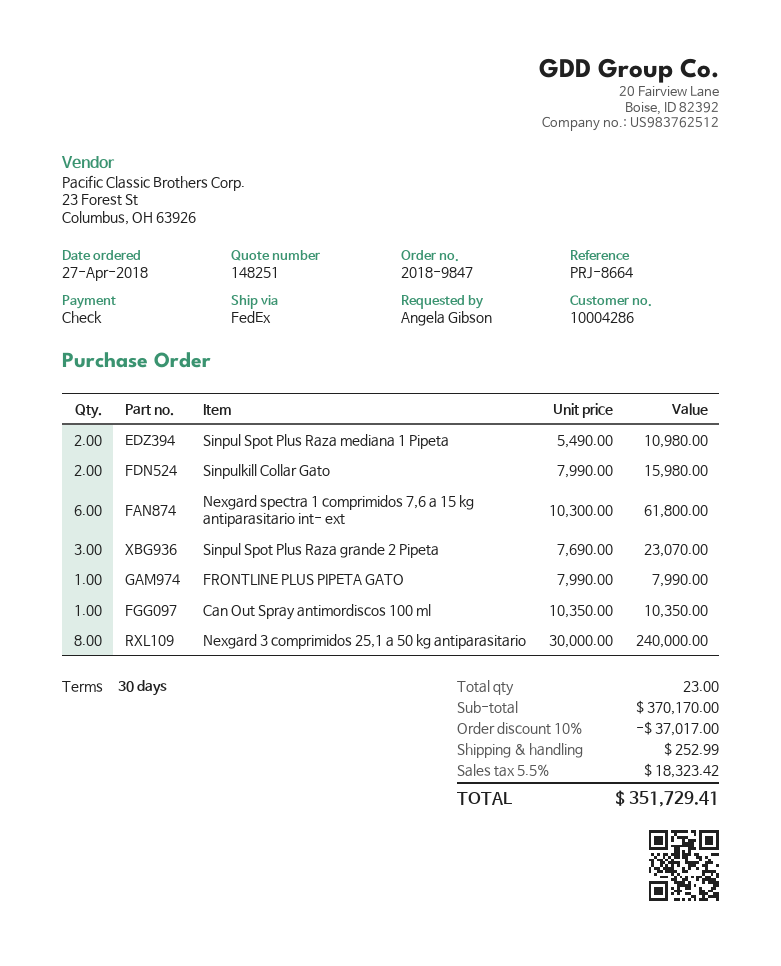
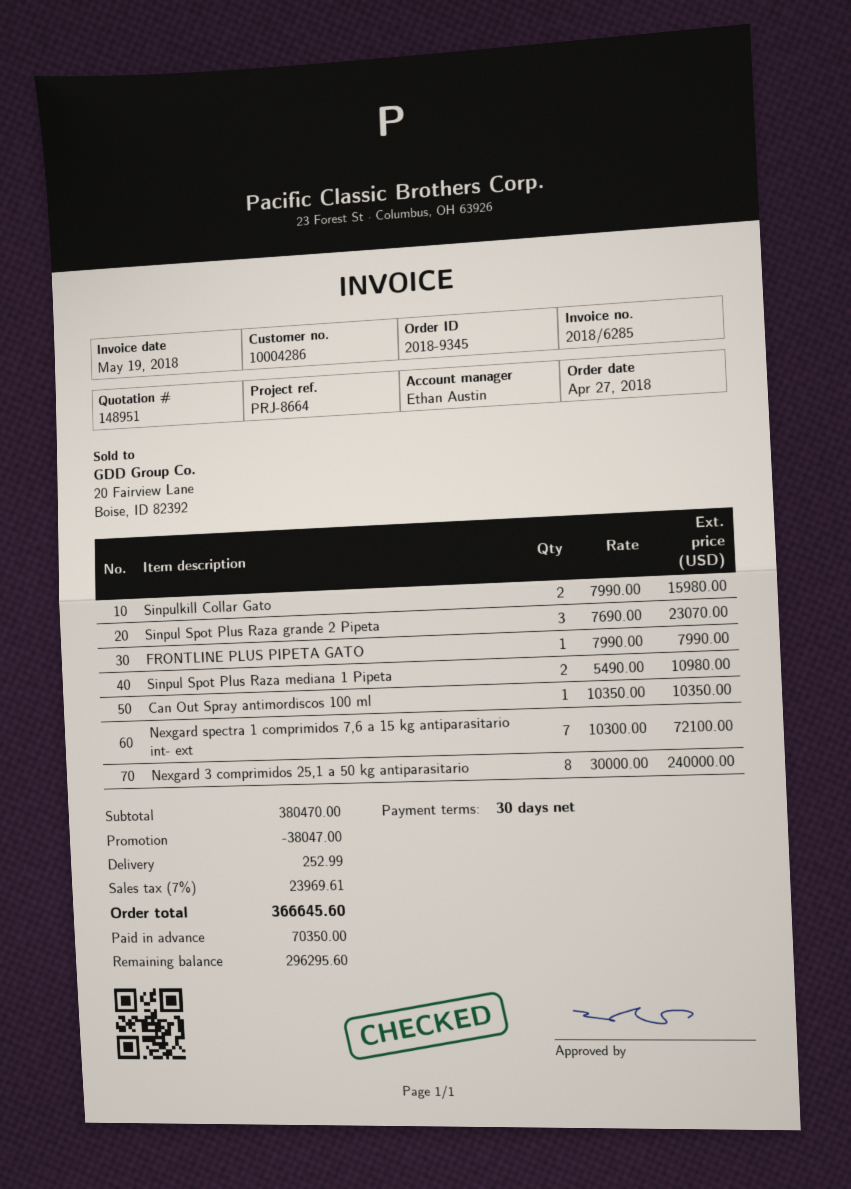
quote number: 148251 -> 148951
order number: 2018-9847 -> 2018-9345
Nexgard spectra 1 comprimidos 7,6 a 15 kg antiparasitario int- ext: 6 x 10300.00 = 61800.00 -> 7 x 10300.00 = 72100.00
subtotal: 370170.00 -> 380470.00
discount: 37017.00 -> 38047.00
tax: 5.5% = 18323.42 -> 7% = 23969.61
total: 351729.41 -> 366645.60

